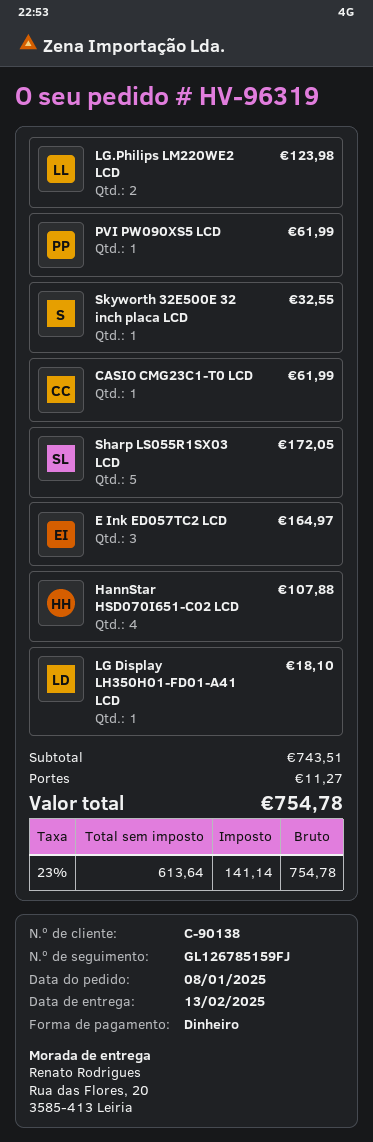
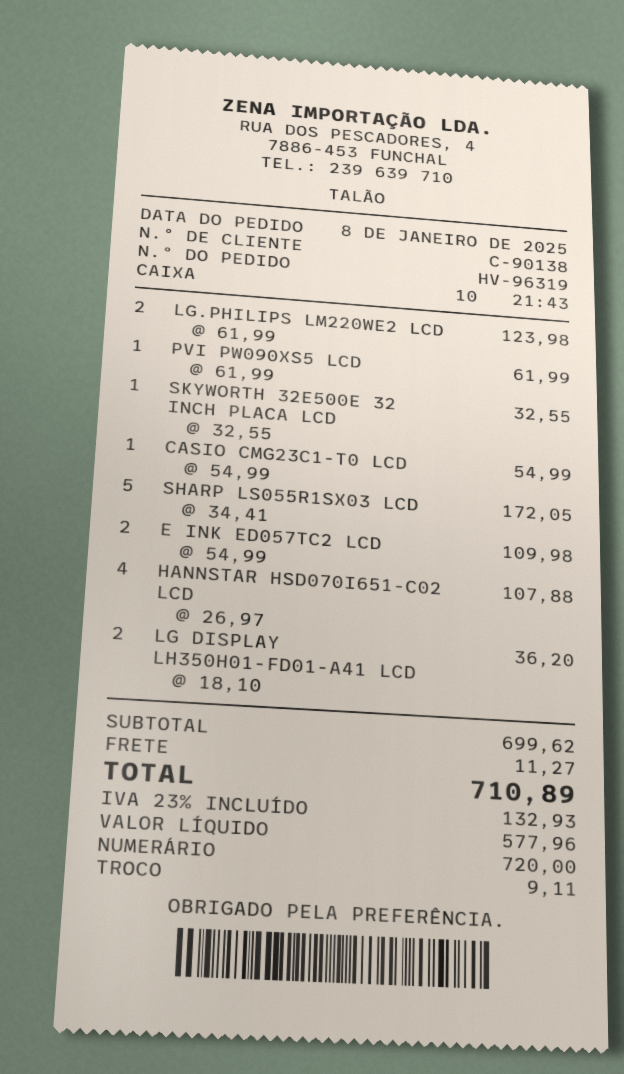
CASIO CMG23C1-T0 LCD: 1 for 61.99 -> 1 for 54.99
E Ink ED057TC2 LCD: 3 for 164.97 -> 2 for 109.98
LG Display LH350H01-FD01-A41 LCD: 1 for 18.10 -> 2 for 36.20
subtotal: 743.51 -> 699.62
net: 613.64 -> 577.96
tax: 23% = 141.14 -> 23% = 132.93
total: 754.78 -> 710.89

